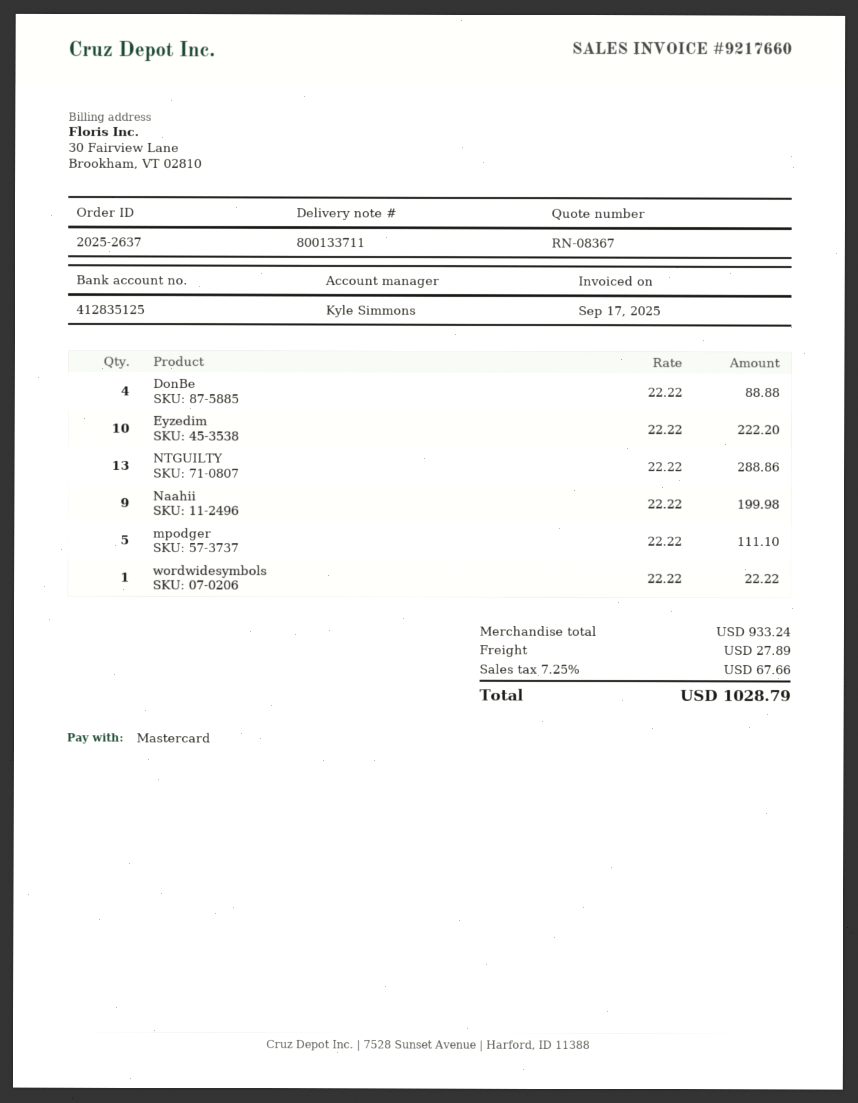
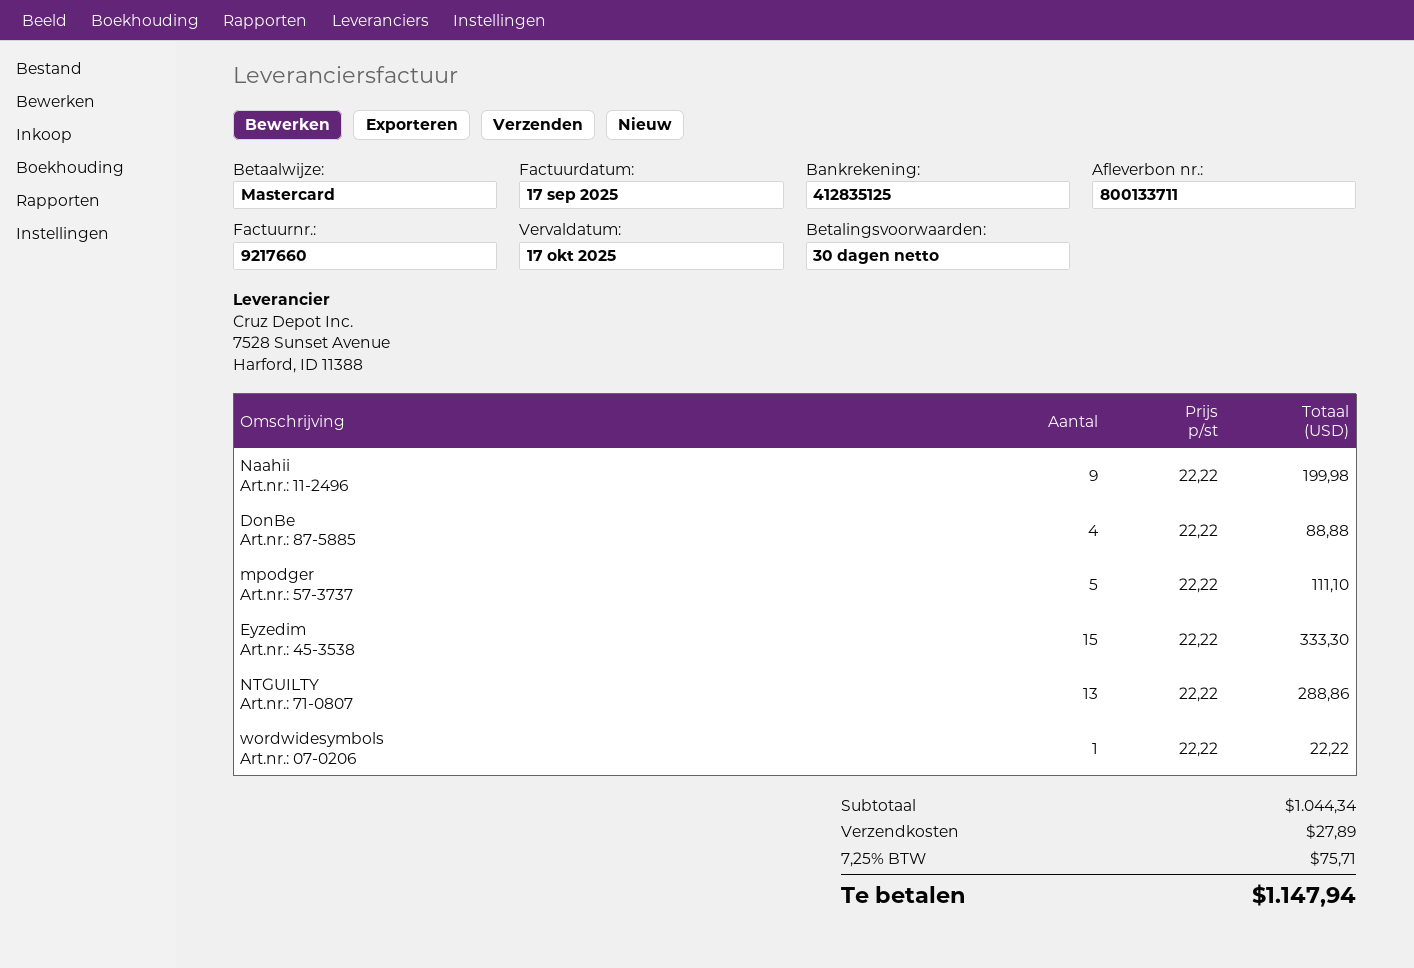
Eyzedim: 10 x 22.22 = 222.20 -> 15 x 22.22 = 333.30
subtotal: 933.24 -> 1044.34
tax: 7.25% = 67.66 -> 7.25% = 75.71
total: 1028.79 -> 1147.94

